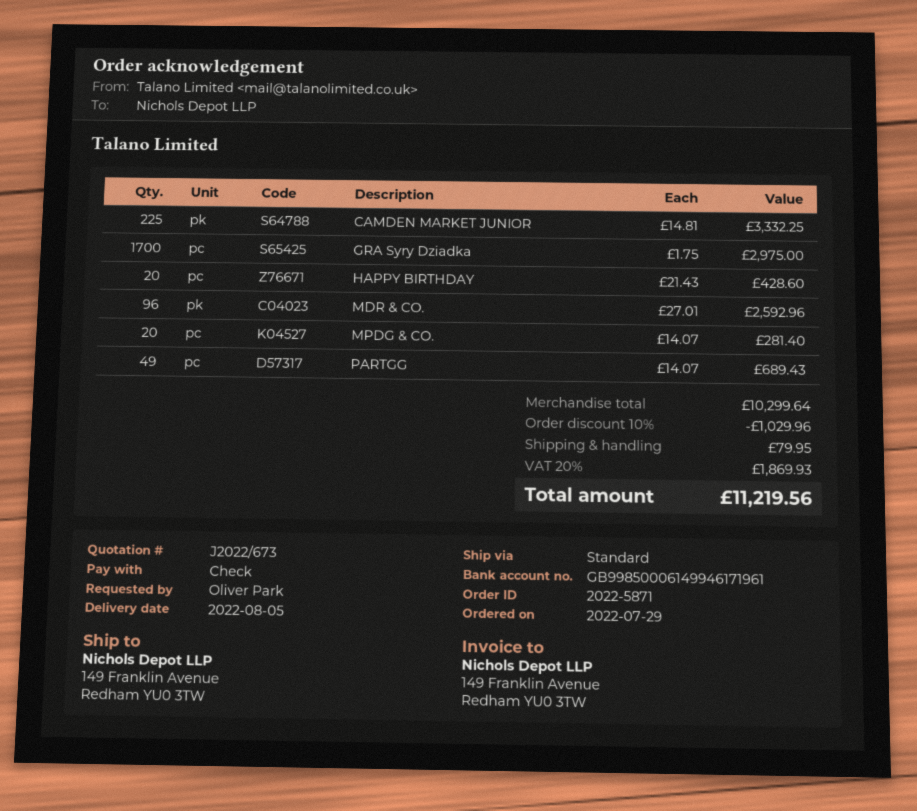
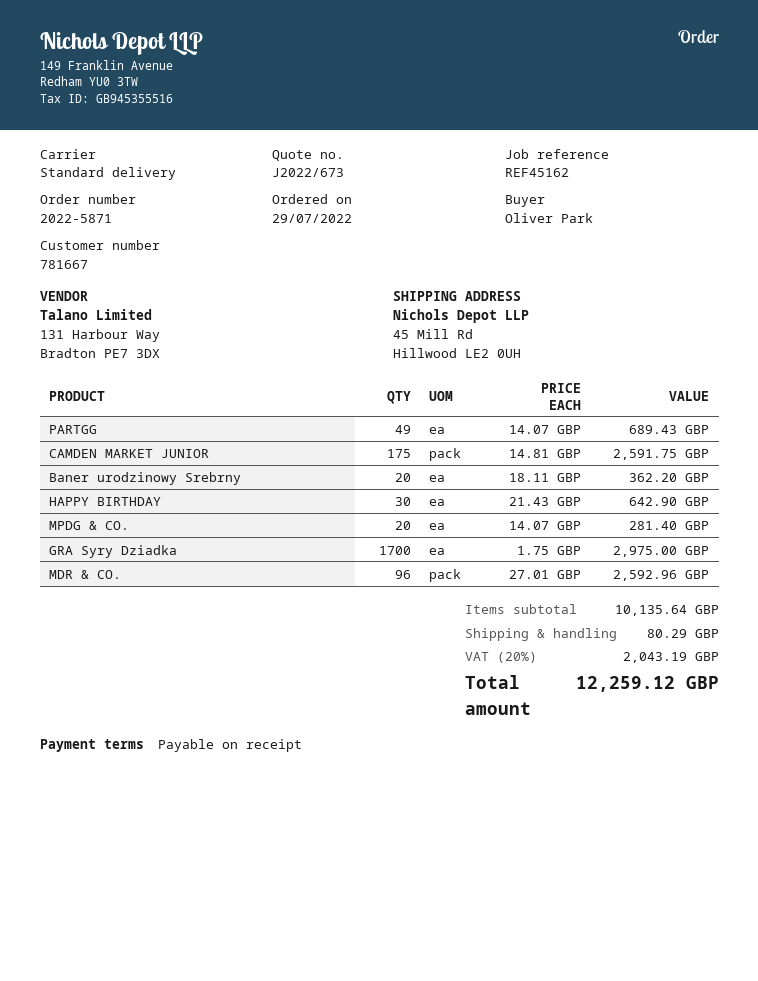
ship to: 149 Franklin Avenue, Redham YU0 3TW -> 45 Mill Rd, Hillwood LE2 0UH
CAMDEN MARKET JUNIOR: 225 x 14.81 = 3332.25 -> 175 x 14.81 = 2591.75
HAPPY BIRTHDAY: 20 x 21.43 = 428.60 -> 30 x 21.43 = 642.90
Baner urodzinowy Srebrny: none -> 20 x 18.11 = 362.20
subtotal: 10299.64 -> 10135.64
discount: 10% = 1029.96 -> none
shipping: 79.95 -> 80.29
tax: 20% = 1869.93 -> 20% = 2043.19
total: 11219.56 -> 12259.12

